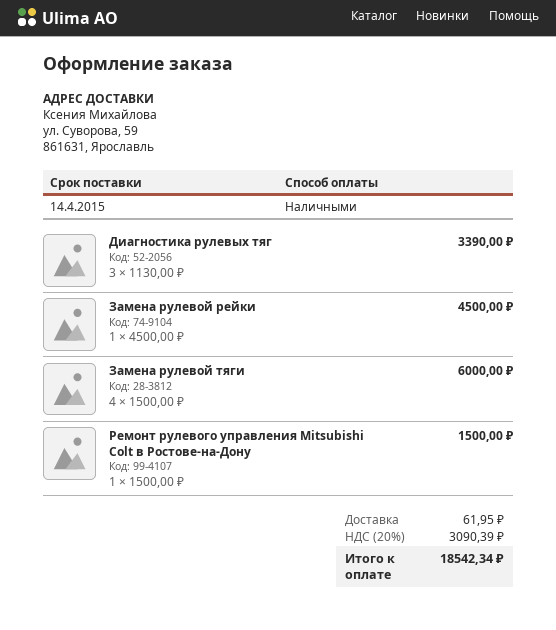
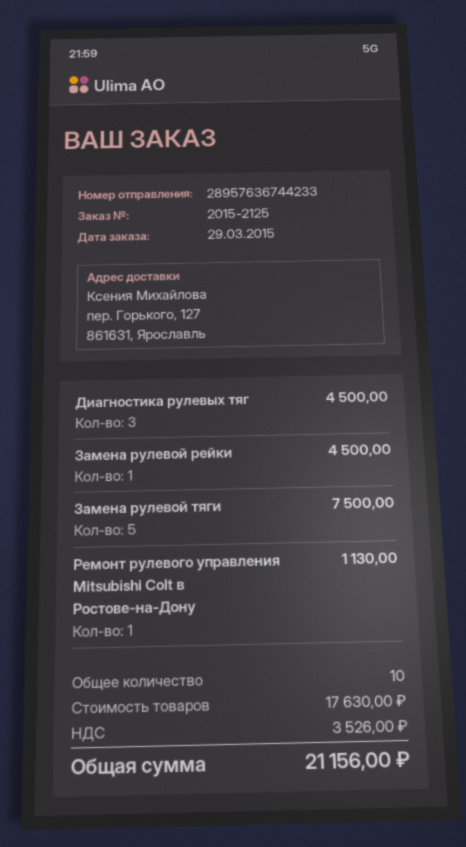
ship to: ул. Суворова, 59, 861631, Ярославль -> пер. Горького, 127, 861631, Ярославль
Диагностика рулевых тяг: 3 for 3390.00 -> 3 for 4500.00
Замена рулевой тяги: 4 for 6000.00 -> 5 for 7500.00
Ремонт рулевого управления Mitsubishi Colt в Ростове-на-Дону: 1 for 1500.00 -> 1 for 1130.00
shipping: 61.95 -> none
tax: 3090.39 -> 3526.00
total: 18542.34 -> 21156.00

